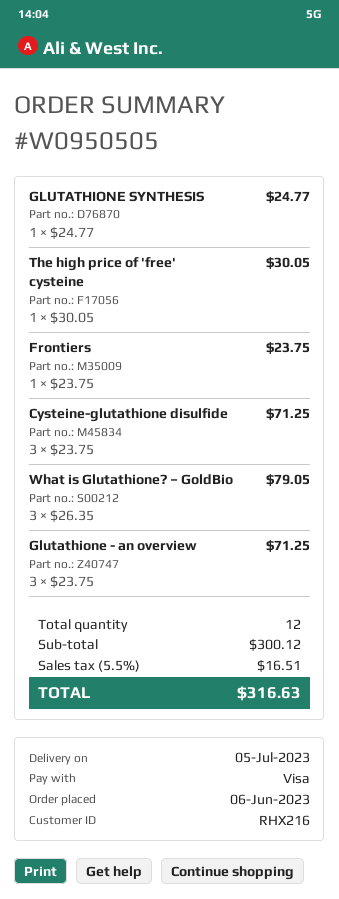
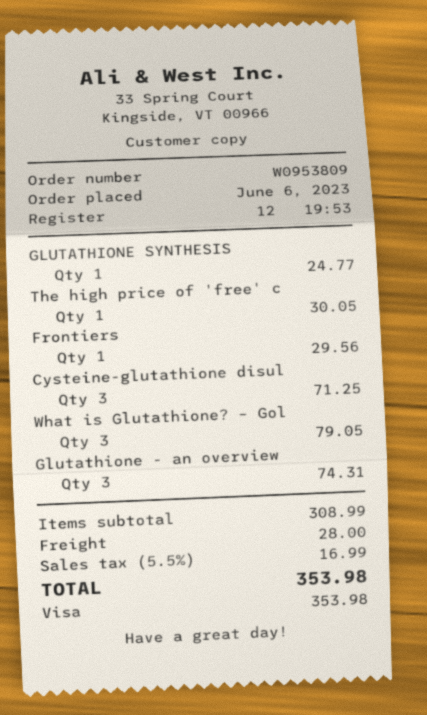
order number: W0950505 -> W0953809
Frontiers: 1 for 23.75 -> 1 for 29.56
Glutathione - an overview: 3 for 71.25 -> 3 for 74.31
subtotal: 300.12 -> 308.99
shipping: none -> 28.00
tax: 5.5% = 16.51 -> 5.5% = 16.99
total: 316.63 -> 353.98

